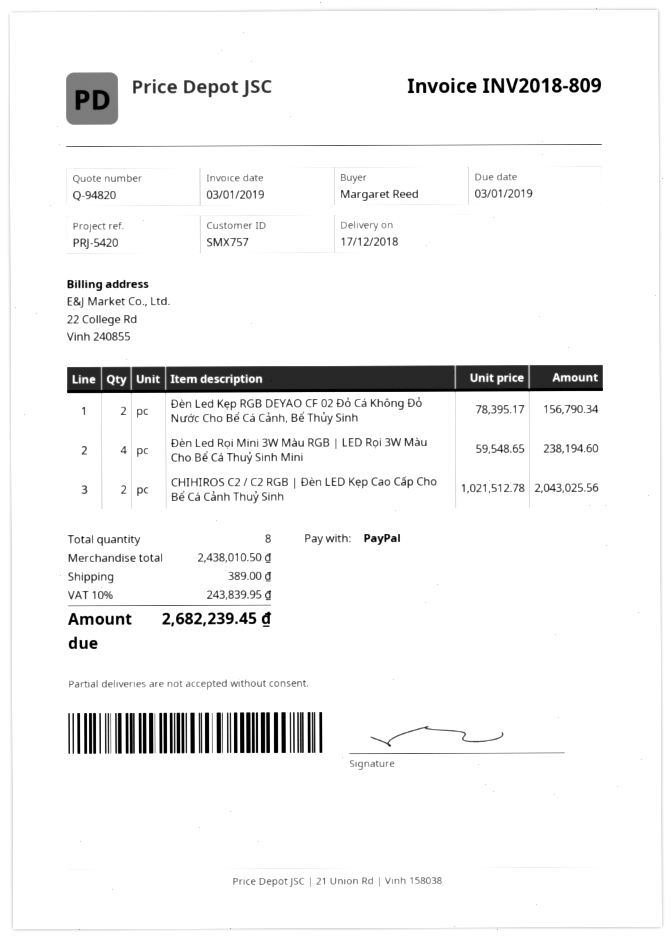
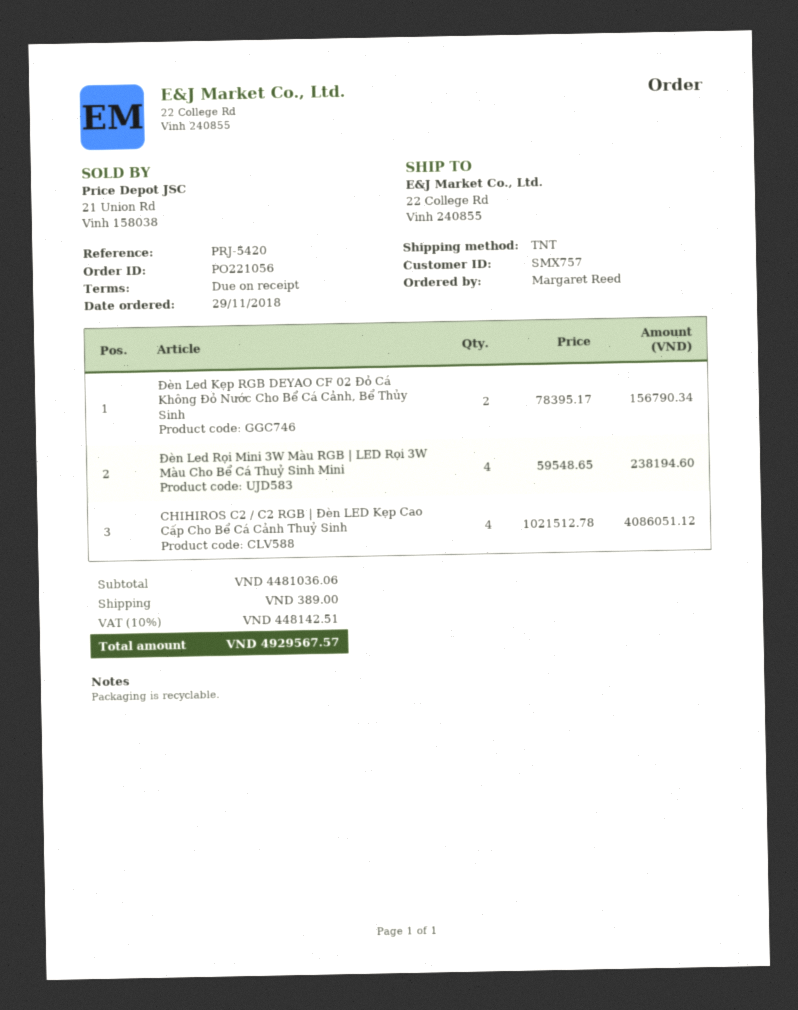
CHIHIROS C2 / C2 RGB | Đèn LED Kẹp Cao Cấp Cho Bể Cá Cảnh Thuỷ Sinh: 2 x 1021512.78 = 2043025.56 -> 4 x 1021512.78 = 4086051.12
subtotal: 2438010.50 -> 4481036.06
tax: 10% = 243839.95 -> 10% = 448142.51
total: 2682239.45 -> 4929567.57

